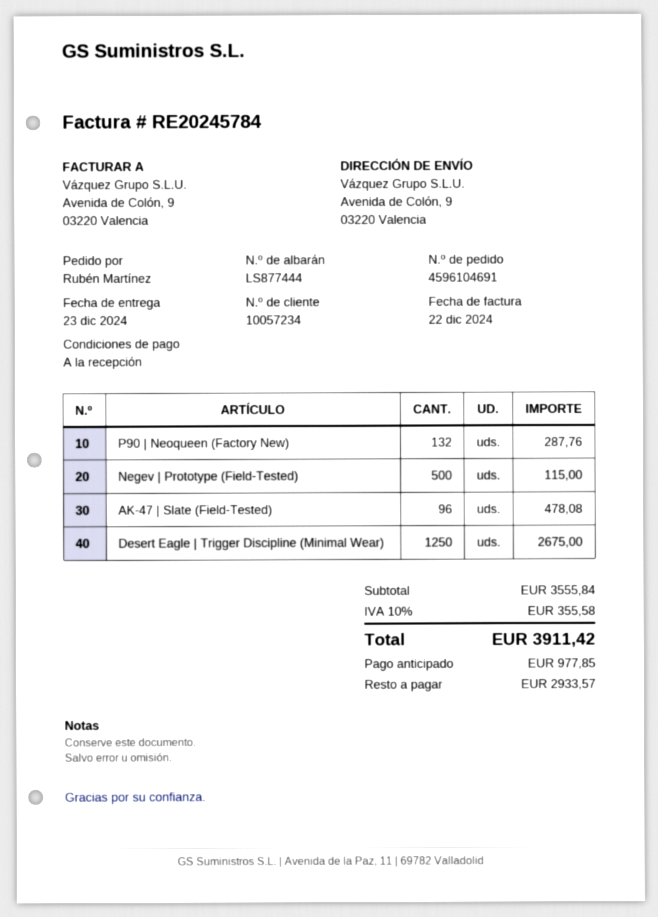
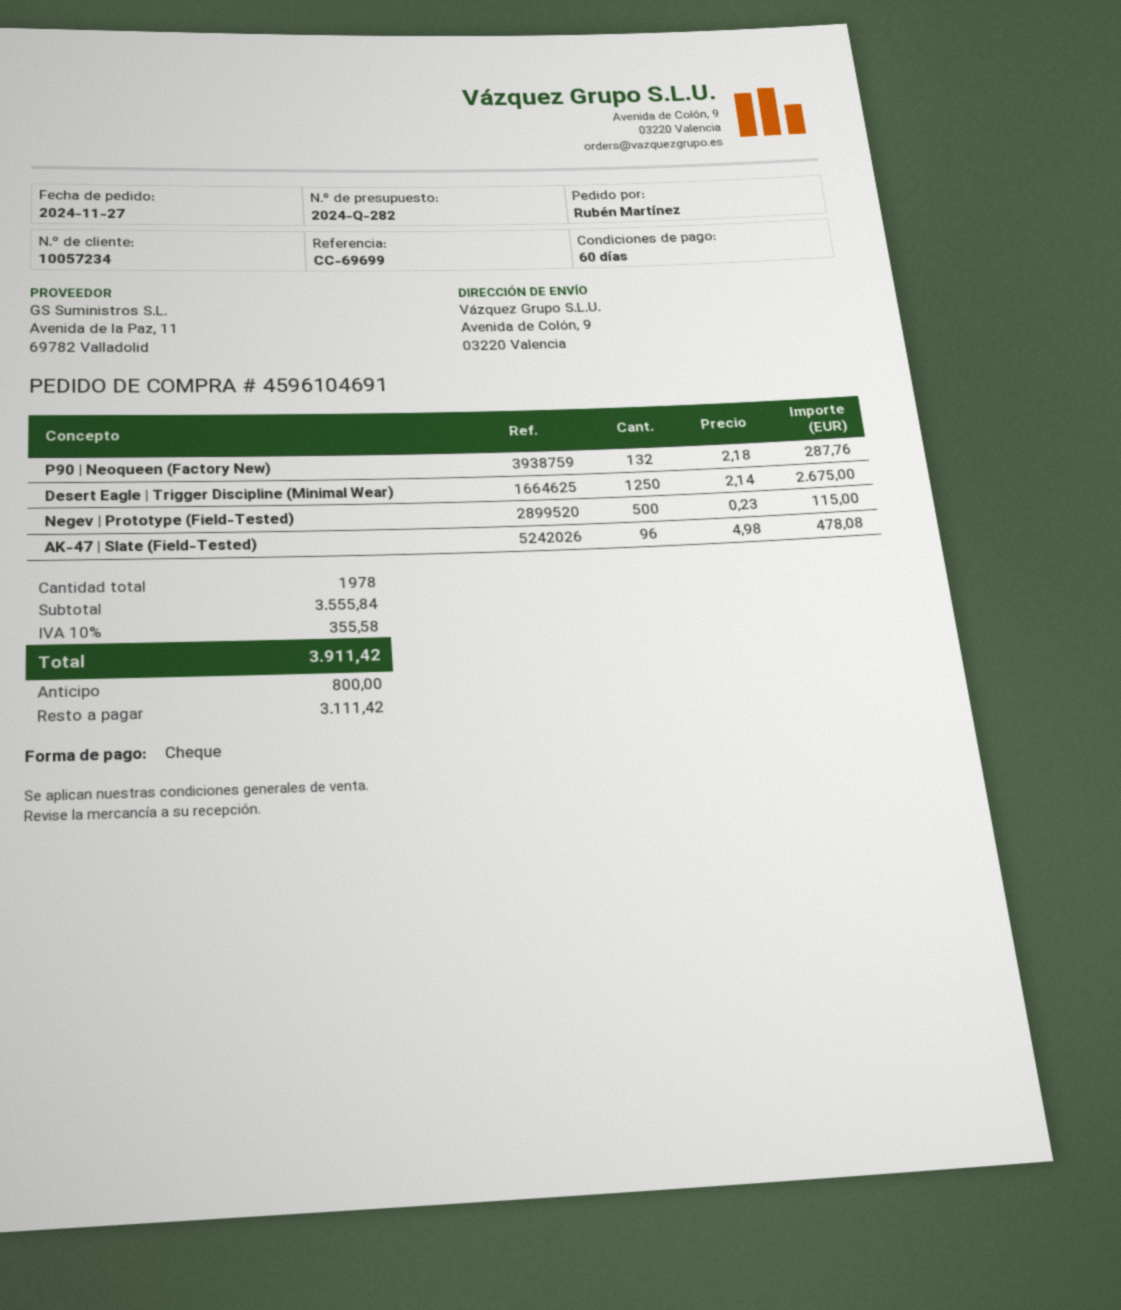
payment terms: on receipt -> 60 days
deposit: 977.85 -> 800.00
balance: 2933.57 -> 3111.42

